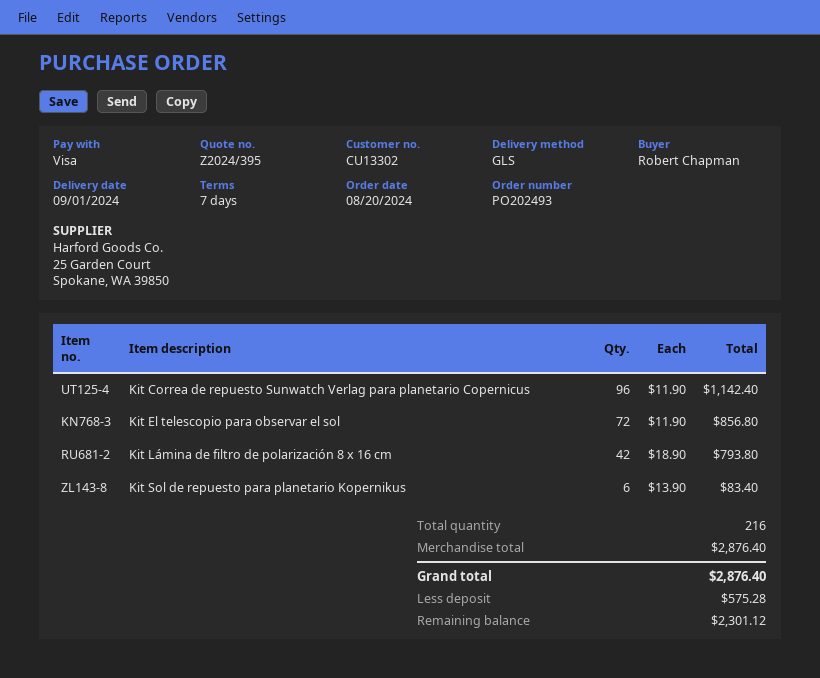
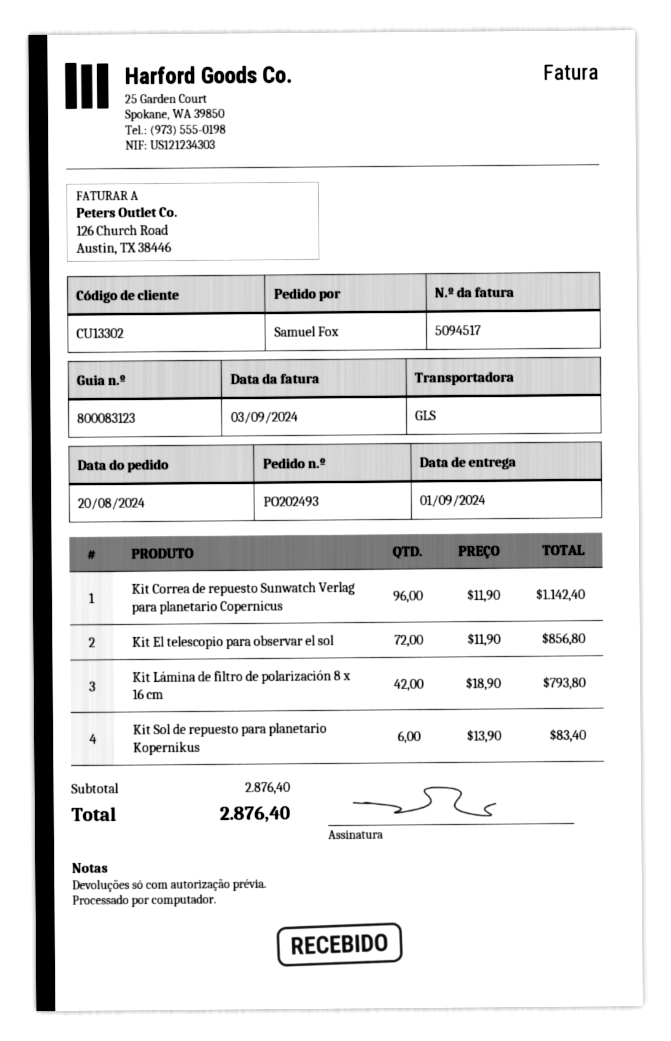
ordered by: Robert Chapman -> Samuel Fox

